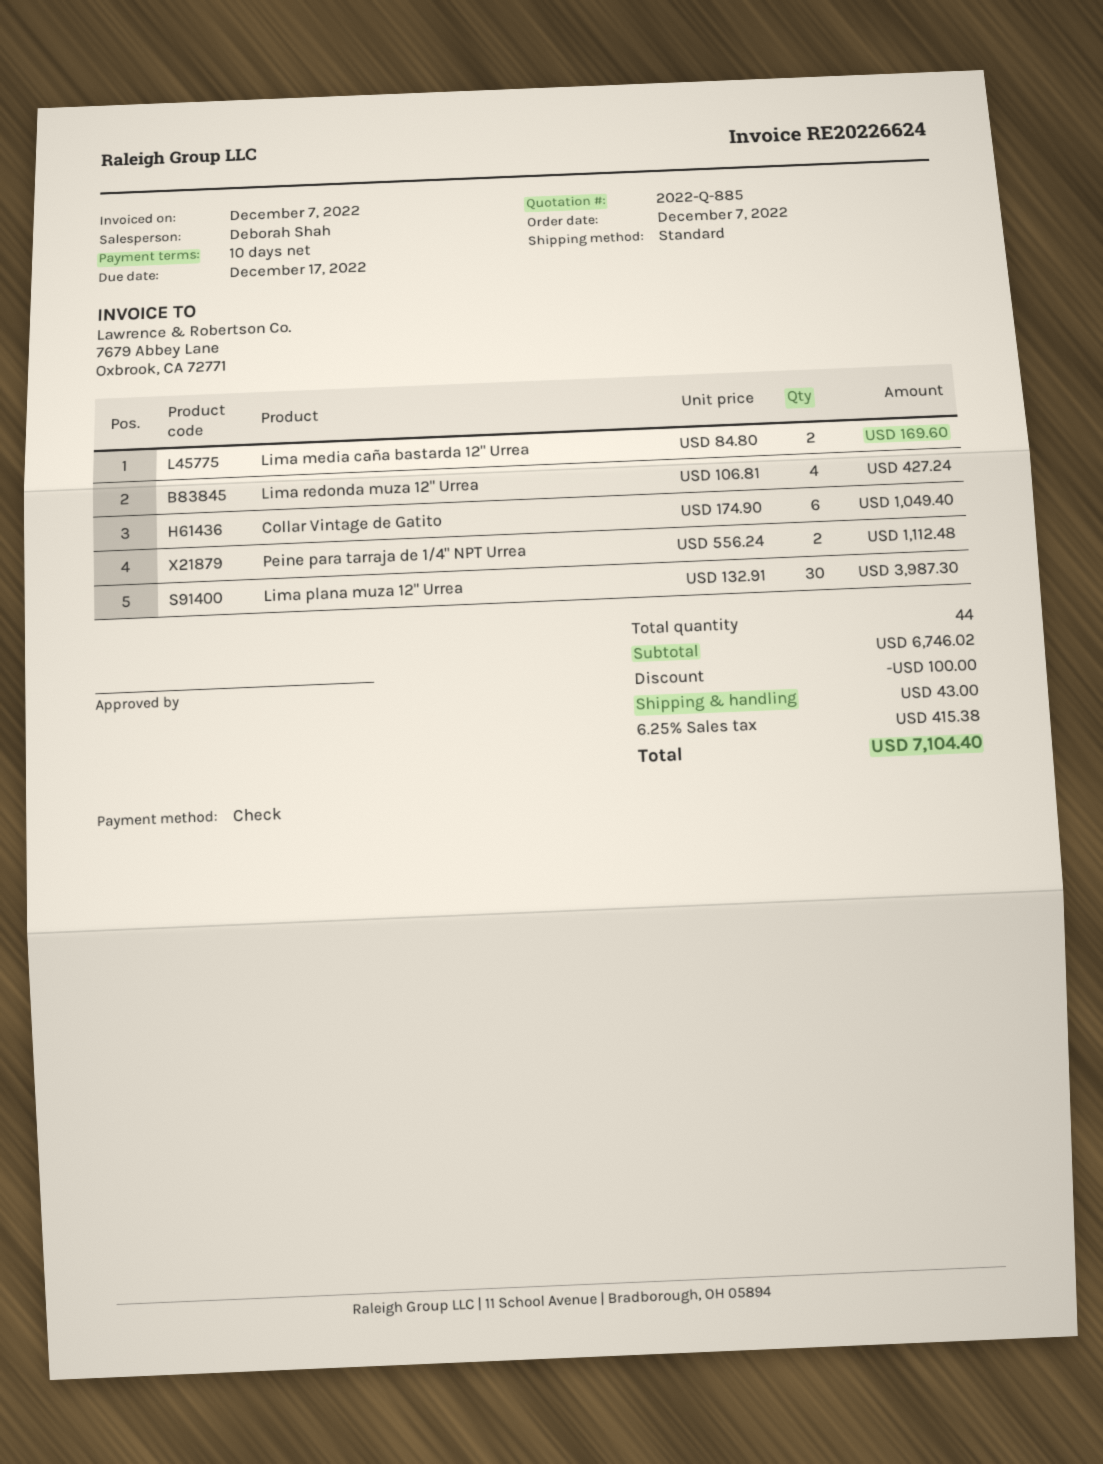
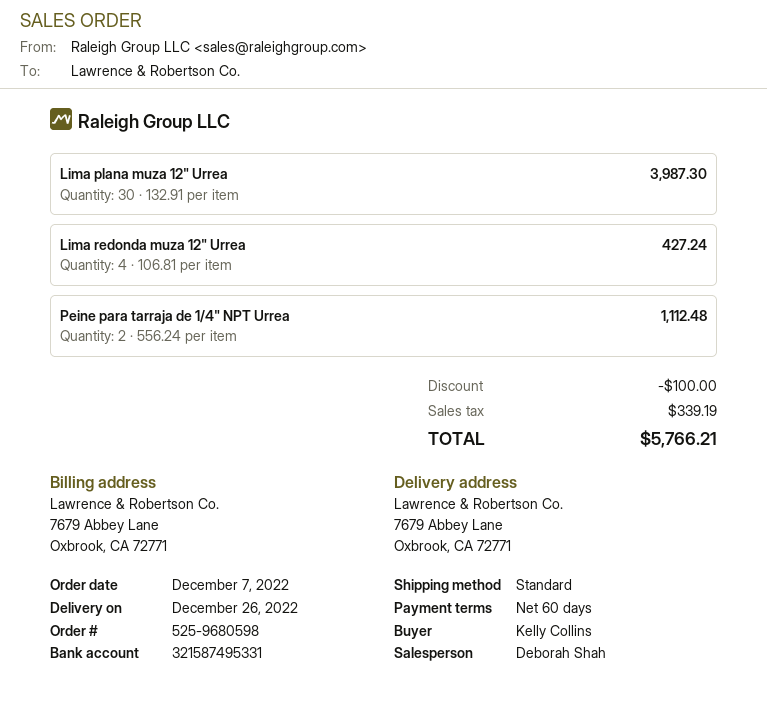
payment terms: 10 days -> 60 days
Lima media caña bastarda 12" Urrea: 2 x 84.80 = 169.60 -> none
Collar Vintage de Gatito: 6 x 174.90 = 1049.40 -> none
shipping: 43.00 -> none
tax: 415.38 -> 339.19
total: 7104.40 -> 5766.21

